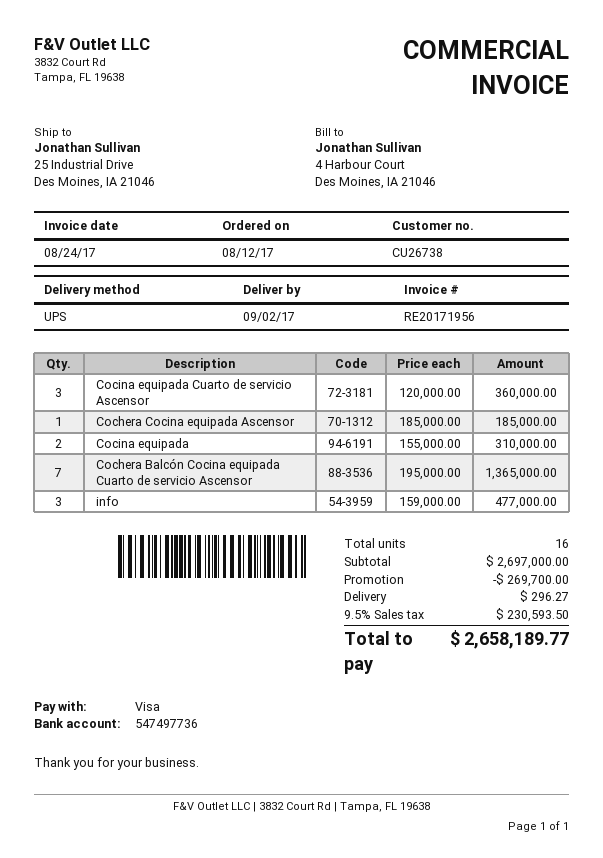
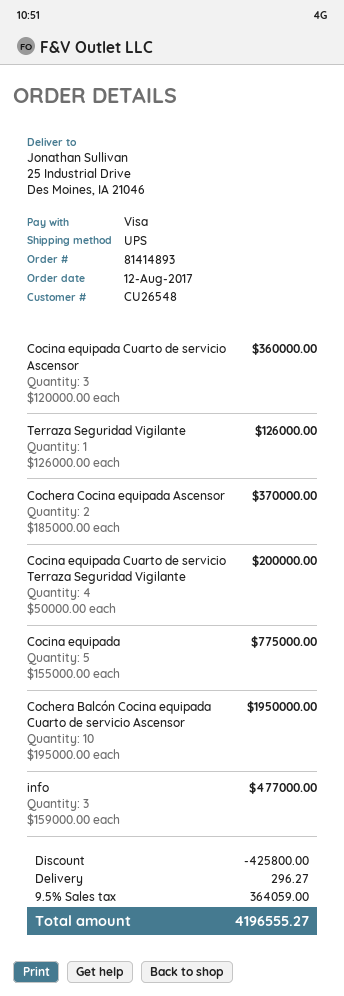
customer number: CU26738 -> CU26548
Cochera Cocina equipada Ascensor: 1 x 185000.00 = 185000.00 -> 2 x 185000.00 = 370000.00
Cocina equipada: 2 x 155000.00 = 310000.00 -> 5 x 155000.00 = 775000.00
Cochera Balcón Cocina equipada Cuarto de servicio Ascensor: 7 x 195000.00 = 1365000.00 -> 10 x 195000.00 = 1950000.00
Terraza Seguridad Vigilante: none -> 1 x 126000.00 = 126000.00
Cocina equipada Cuarto de servicio Terraza Seguridad Vigilante: none -> 4 x 50000.00 = 200000.00
discount: 269700.00 -> 425800.00
tax: 9.5% = 230593.50 -> 9.5% = 364059.00
total: 2658189.77 -> 4196555.27

